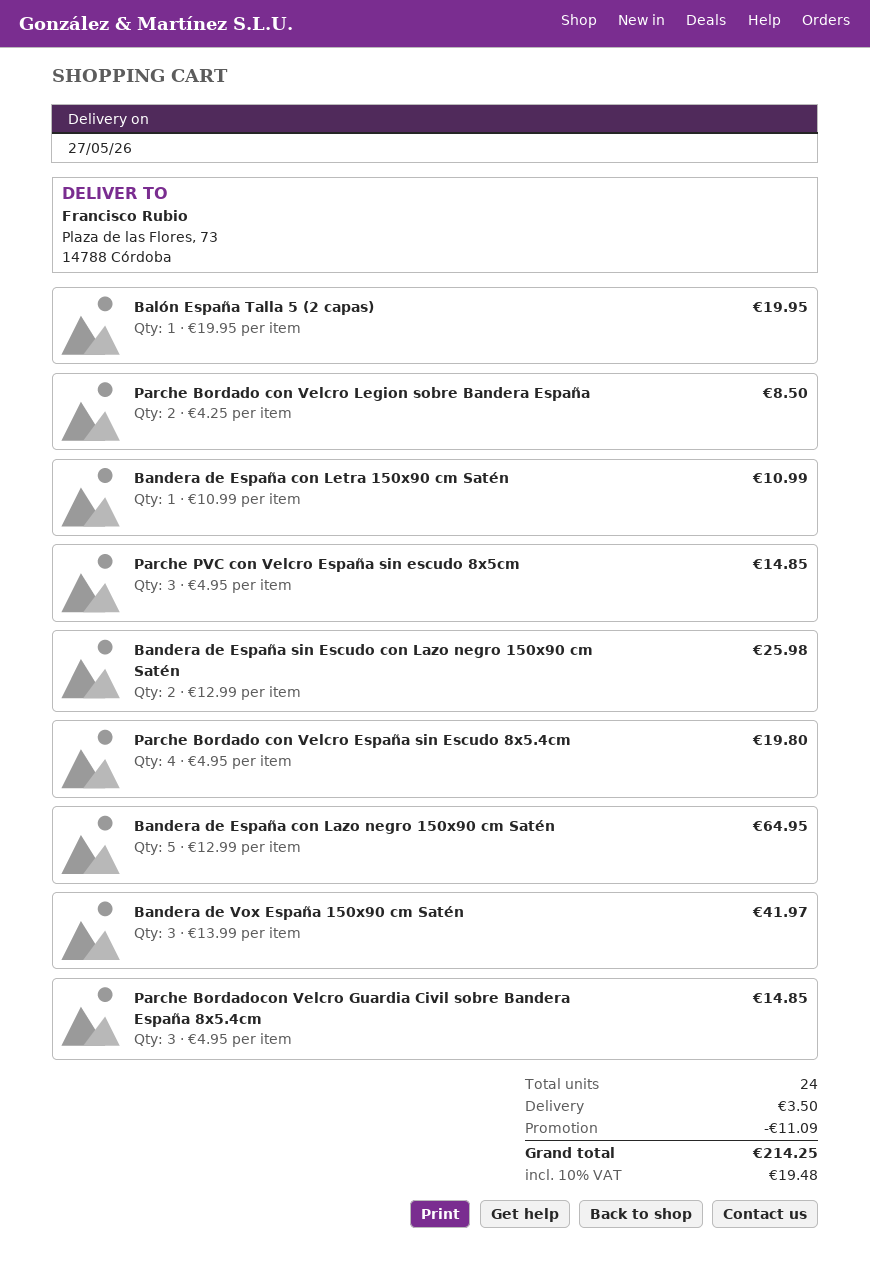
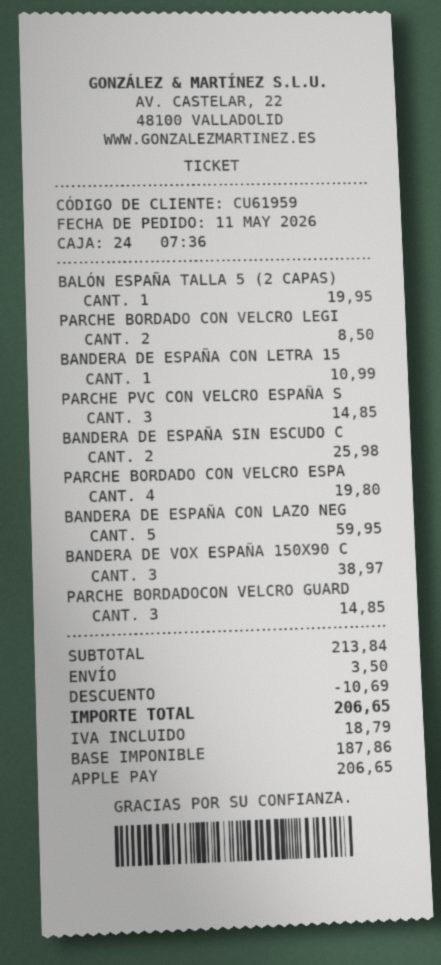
Bandera de España con Lazo negro 150x90 cm Satén: 5 for 64.95 -> 5 for 59.95
Bandera de Vox España 150x90 cm Satén: 3 for 41.97 -> 3 for 38.97
discount: 11.09 -> 10.69
tax: 19.48 -> 18.79
total: 214.25 -> 206.65

